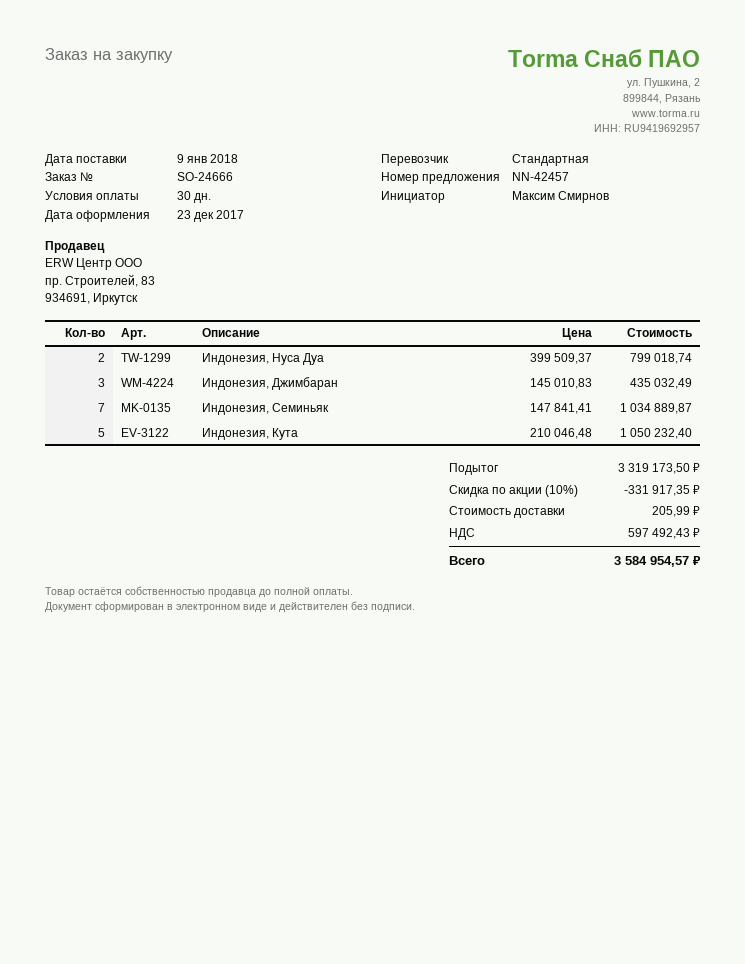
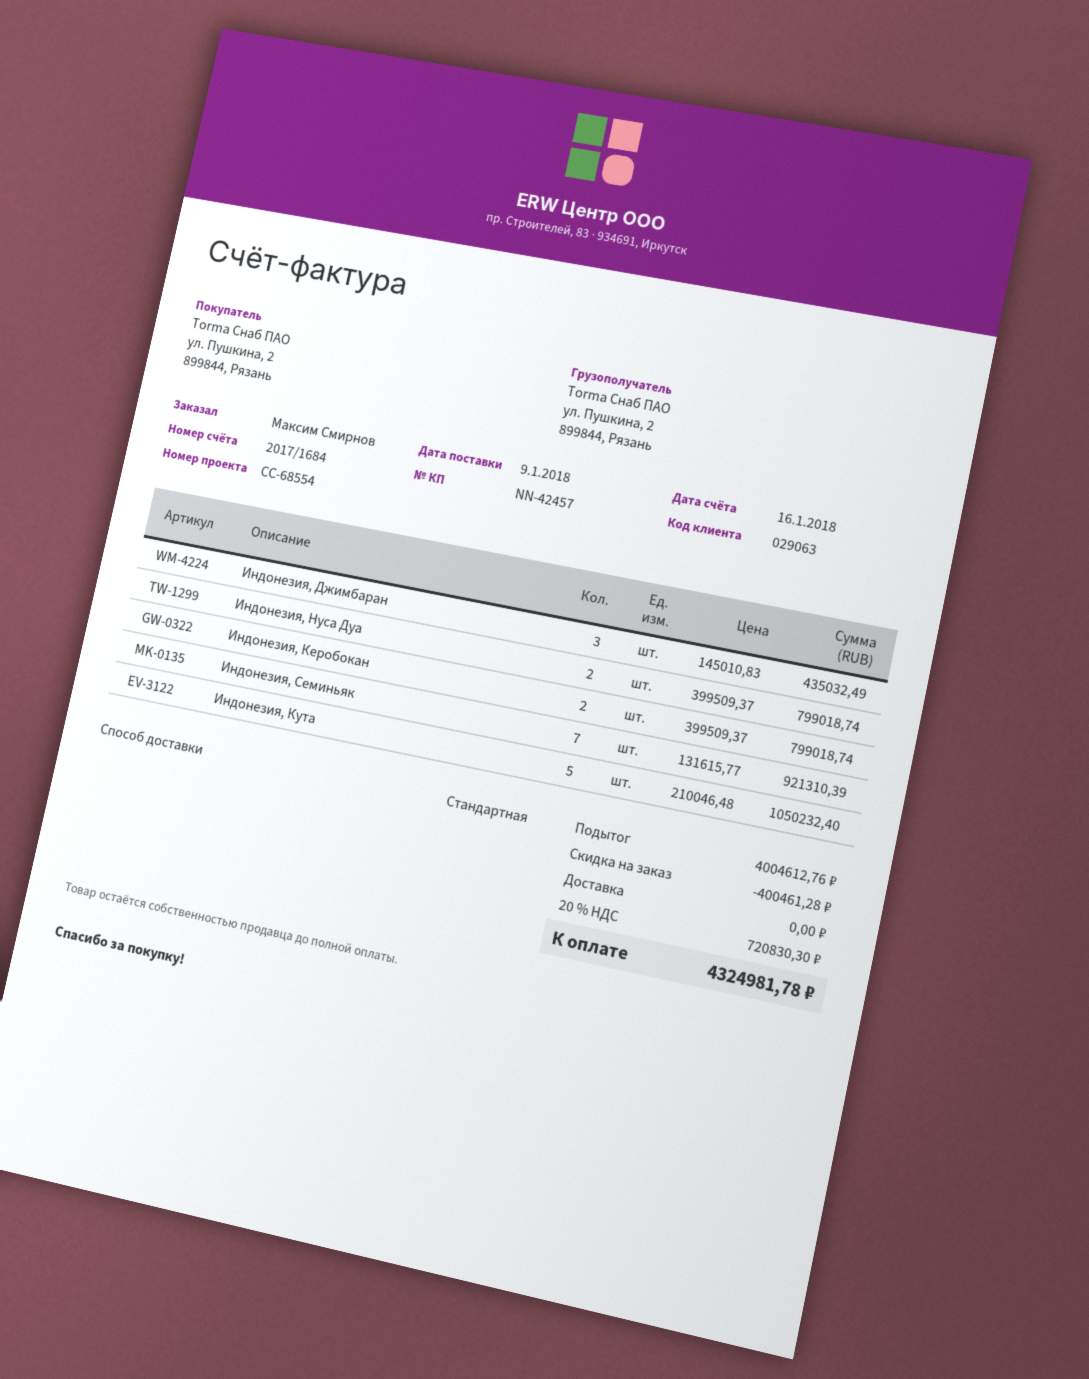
Индонезия, Семиньяк: 7 x 147841.41 = 1034889.87 -> 7 x 131615.77 = 921310.39
Индонезия, Керобокан: none -> 2 x 399509.37 = 799018.74
subtotal: 3319173.50 -> 4004612.76
discount: 331917.35 -> 400461.28
shipping: 205.99 -> 0.00
tax: 597492.43 -> 720830.30
total: 3584954.57 -> 4324981.78

